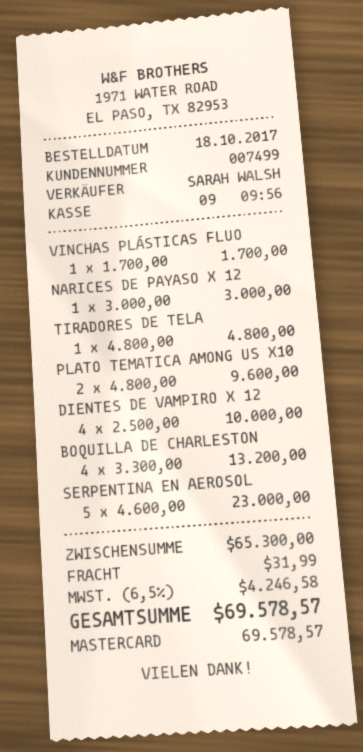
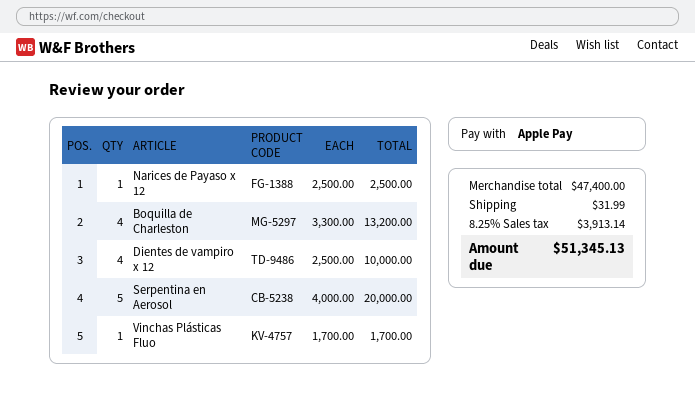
payment method: Mastercard -> Apple Pay
NARICES DE PAYASO X 12: 1 x 3000.00 = 3000.00 -> 1 x 2500.00 = 2500.00
TIRADORES DE TELA: 1 x 4800.00 = 4800.00 -> none
PLATO TEMATICA AMONG US X10: 2 x 4800.00 = 9600.00 -> none
SERPENTINA EN AEROSOL: 5 x 4600.00 = 23000.00 -> 5 x 4000.00 = 20000.00
subtotal: 65300.00 -> 47400.00
tax: 6.5% = 4246.58 -> 8.25% = 3913.14
total: 69578.57 -> 51345.13

